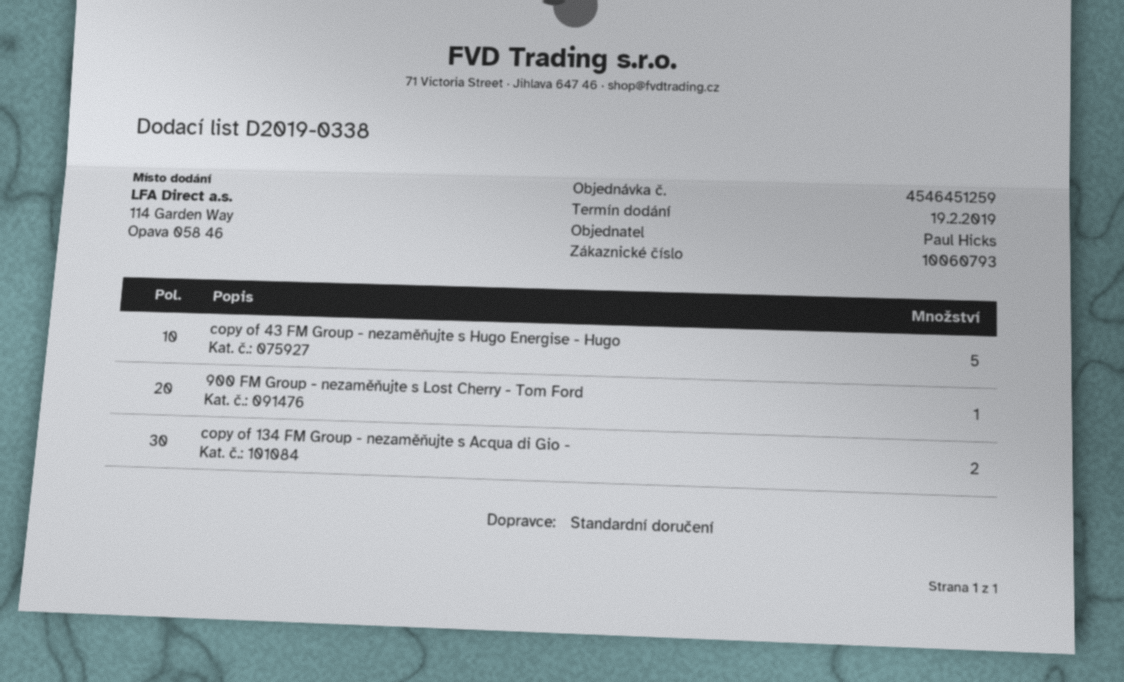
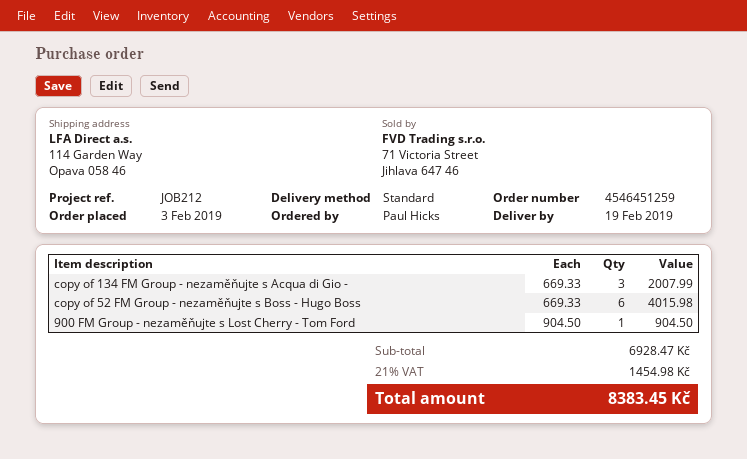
copy of 43 FM Group - nezaměňujte s Hugo Energise - Hugo: 5 -> none
copy of 134 FM Group - nezaměňujte s Acqua di Gio -: 2 -> 3
copy of 52 FM Group - nezaměňujte s Boss - Hugo Boss: none -> 6

